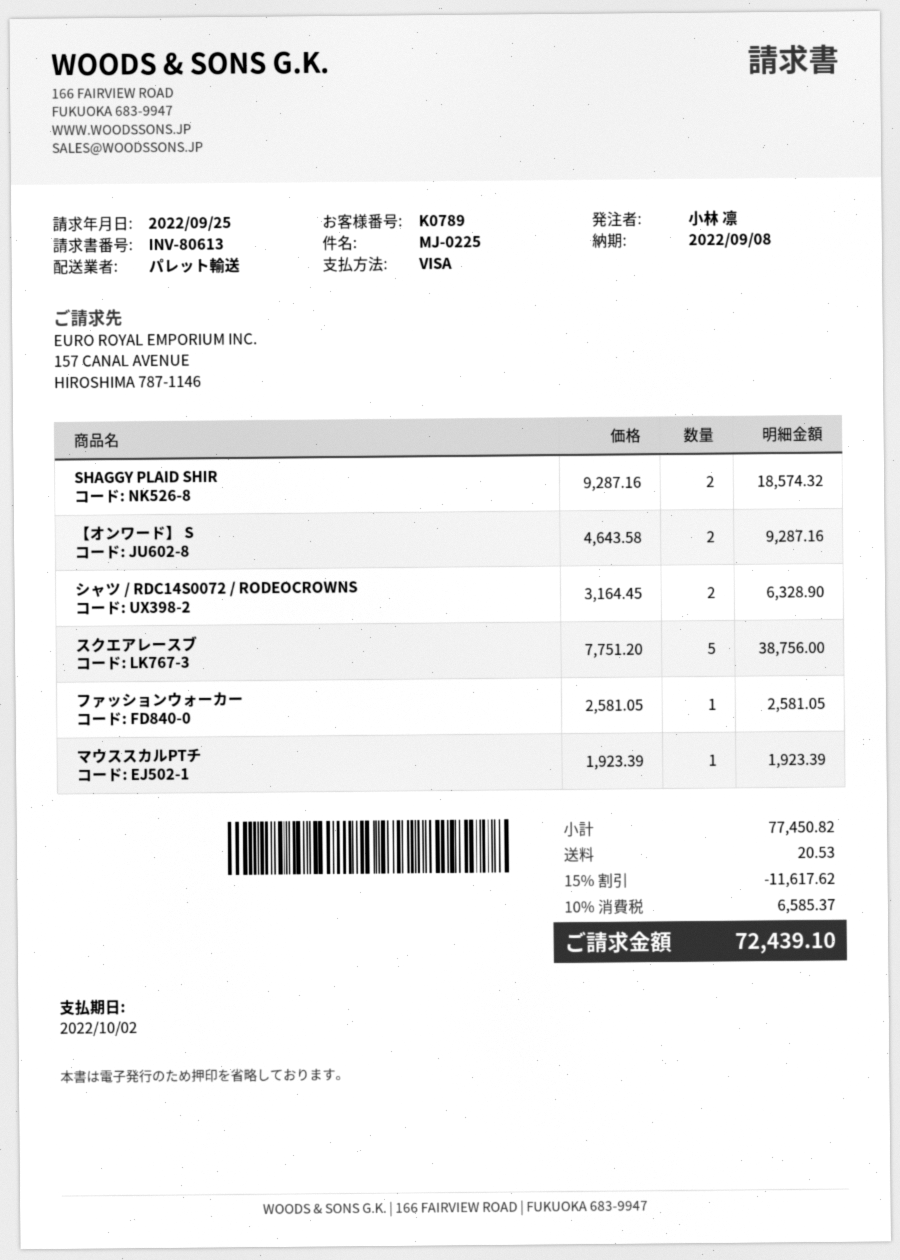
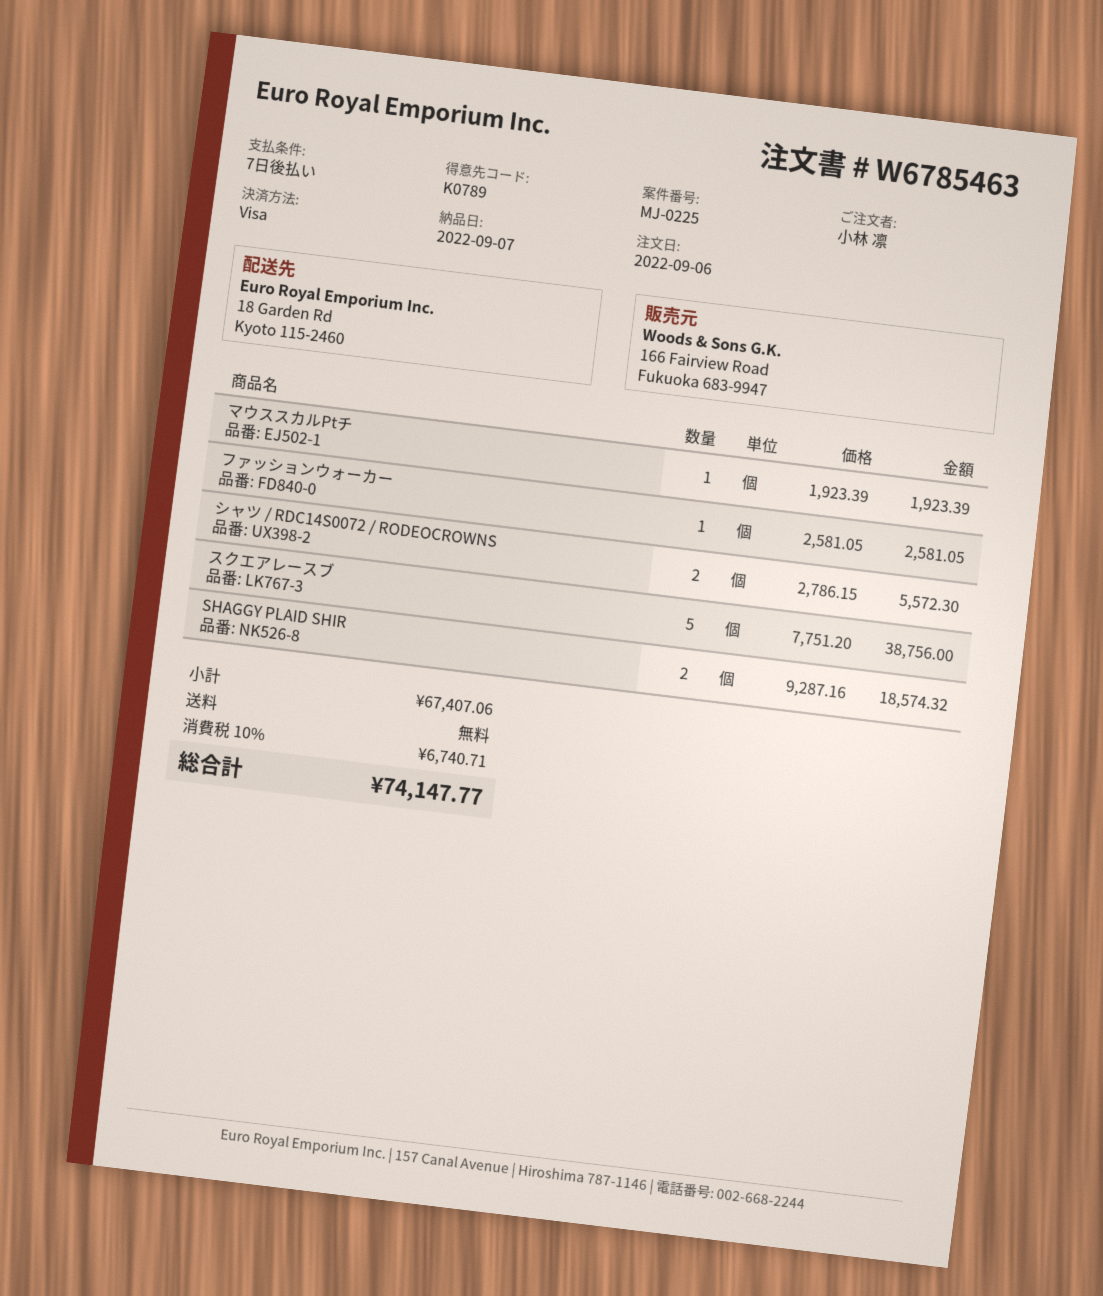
delivery date: 2022-09-08 -> 2022-09-07
【オンワード】 S: 2 x 4643.58 = 9287.16 -> none
シャツ / RDC14S0072 / RODEOCROWNS: 2 x 3164.45 = 6328.90 -> 2 x 2786.15 = 5572.30
subtotal: 77450.82 -> 67407.06
discount: 15% = 11617.62 -> none
shipping: 20.53 -> 0.00
tax: 10% = 6585.37 -> 10% = 6740.71
total: 72439.10 -> 74147.77

